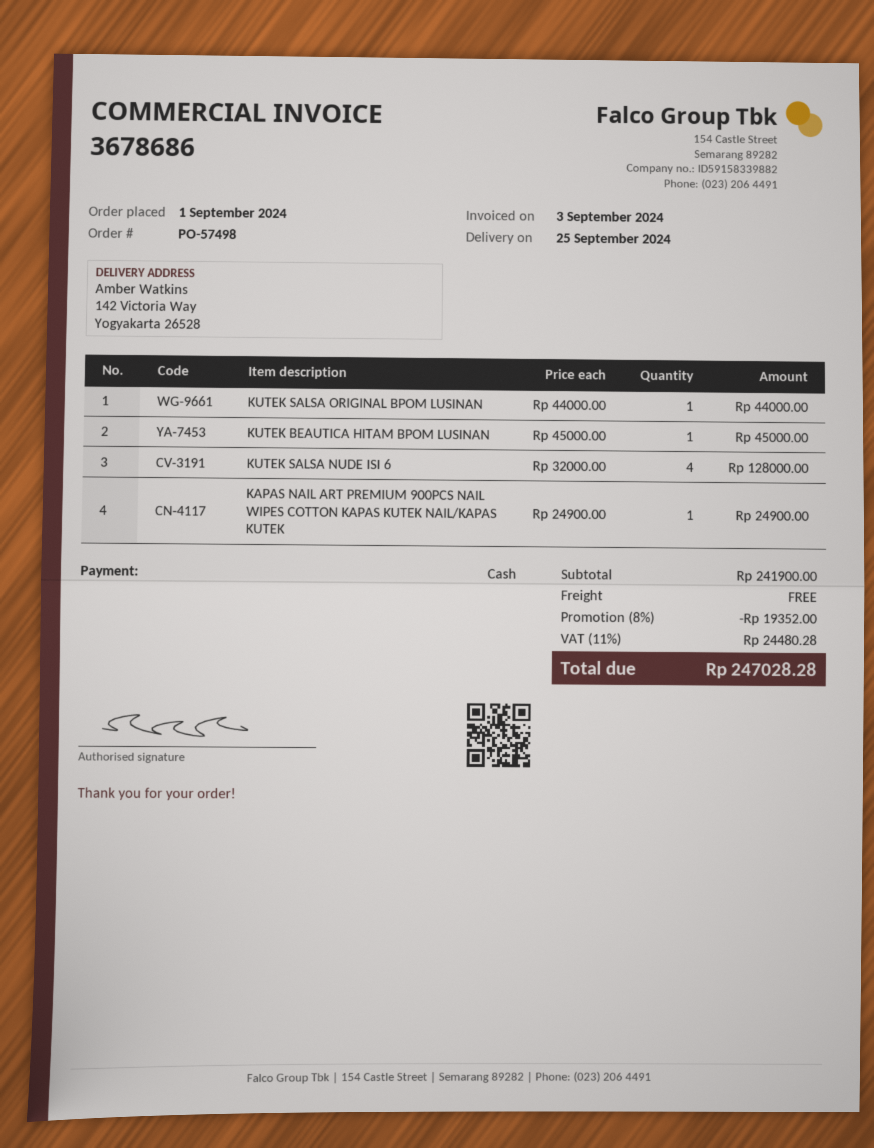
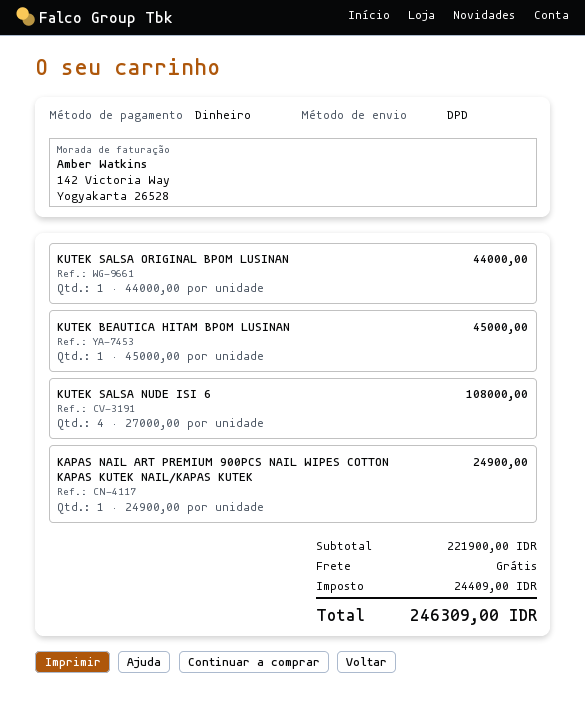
KUTEK SALSA NUDE ISI 6: 4 x 32000.00 = 128000.00 -> 4 x 27000.00 = 108000.00
subtotal: 241900.00 -> 221900.00
discount: 8% = 19352.00 -> none
tax: 24480.28 -> 24409.00
total: 247028.28 -> 246309.00

